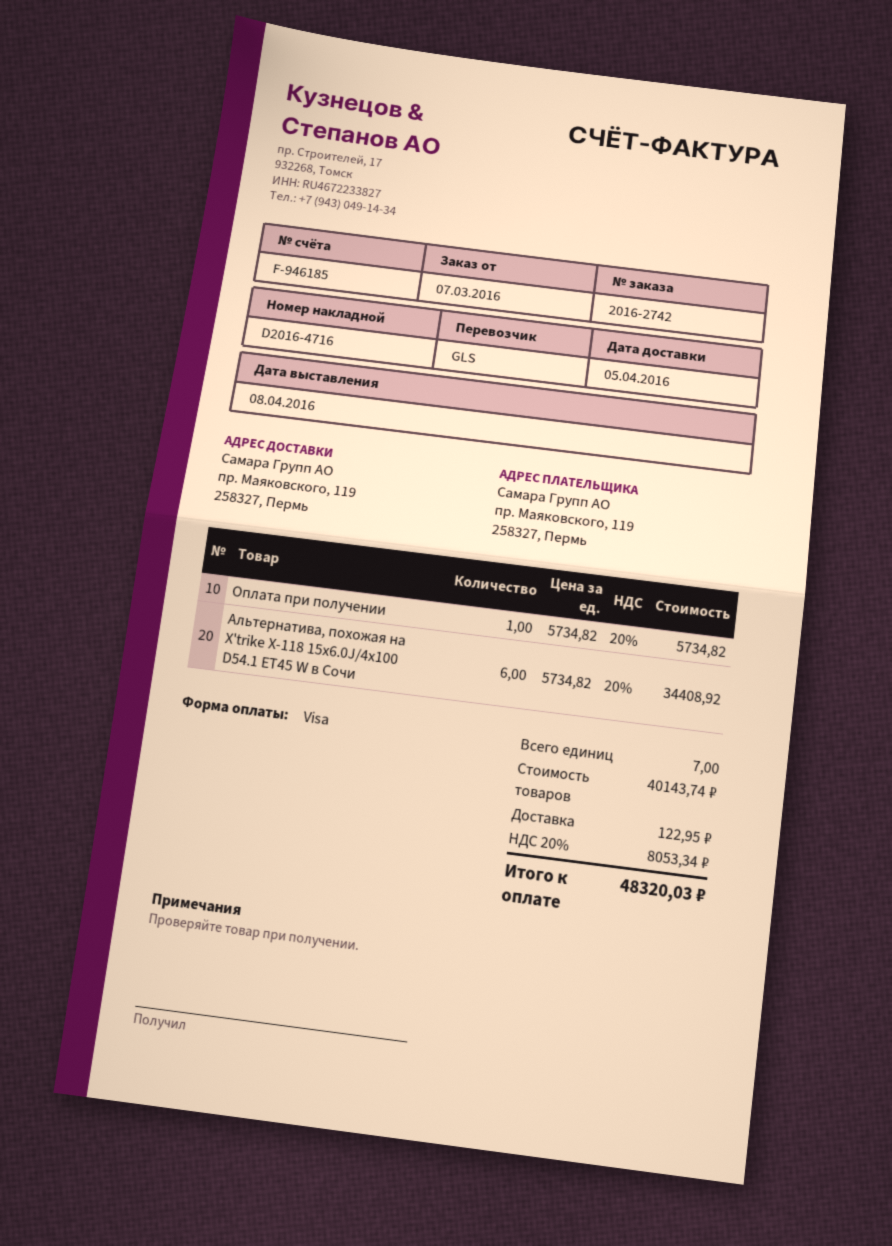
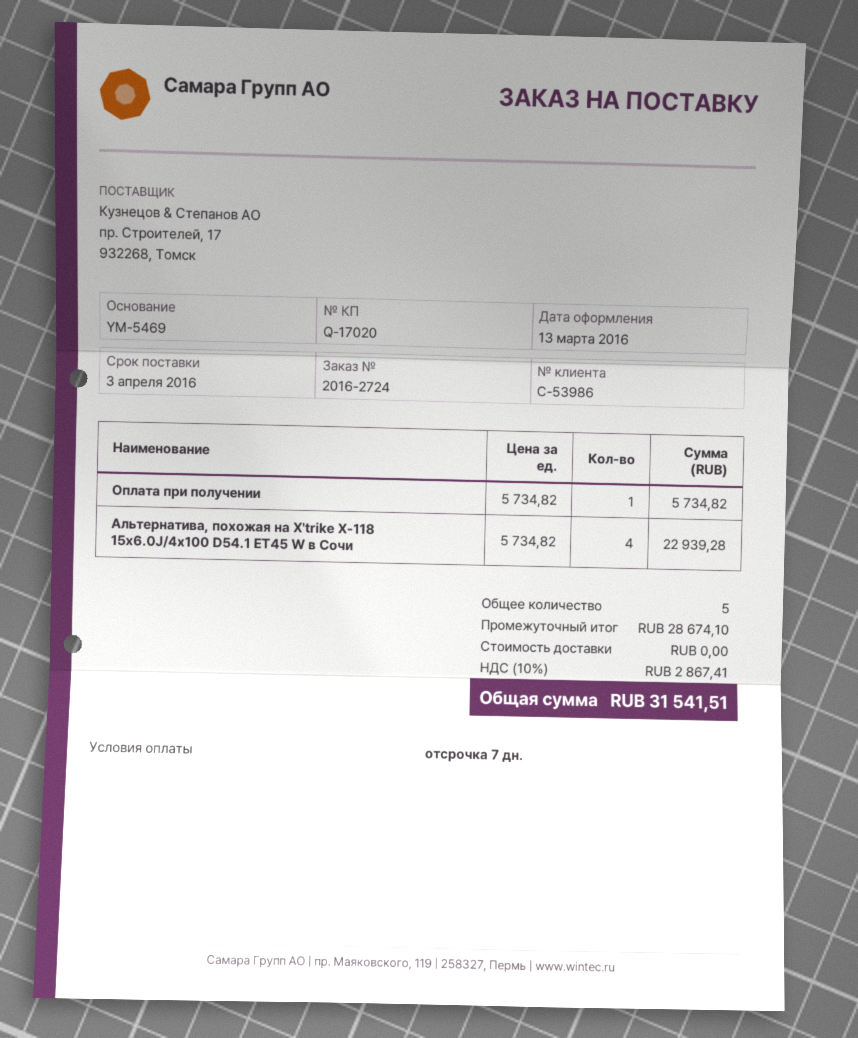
order number: 2016-2742 -> 2016-2724
order date: 2016-03-07 -> 2016-03-13
delivery date: 2016-04-05 -> 2016-04-03
Альтернатива, похожая на X'trike X-118 15x6.0J/4x100 D54.1 ET45 W в Сочи: 6 x 5734.82 = 34408.92 -> 4 x 5734.82 = 22939.28
total quantity: 7 -> 5
subtotal: 40143.74 -> 28674.10
shipping: 122.95 -> 0.00
tax: 20% = 8053.34 -> 10% = 2867.41
total: 48320.03 -> 31541.51

